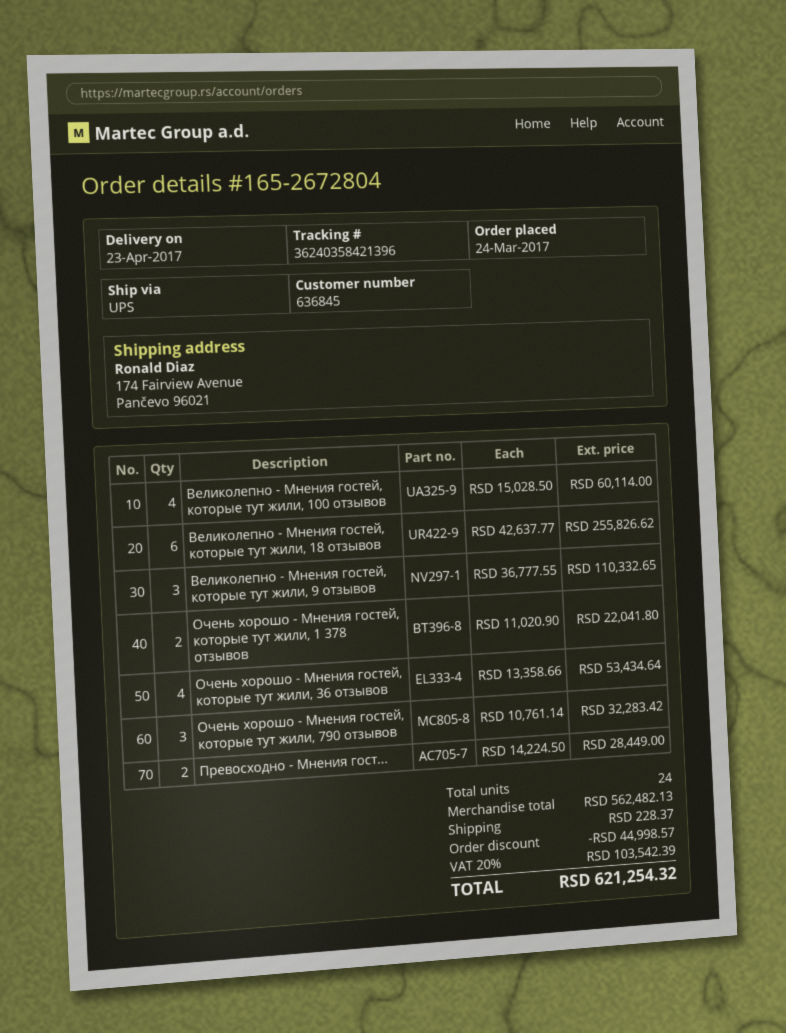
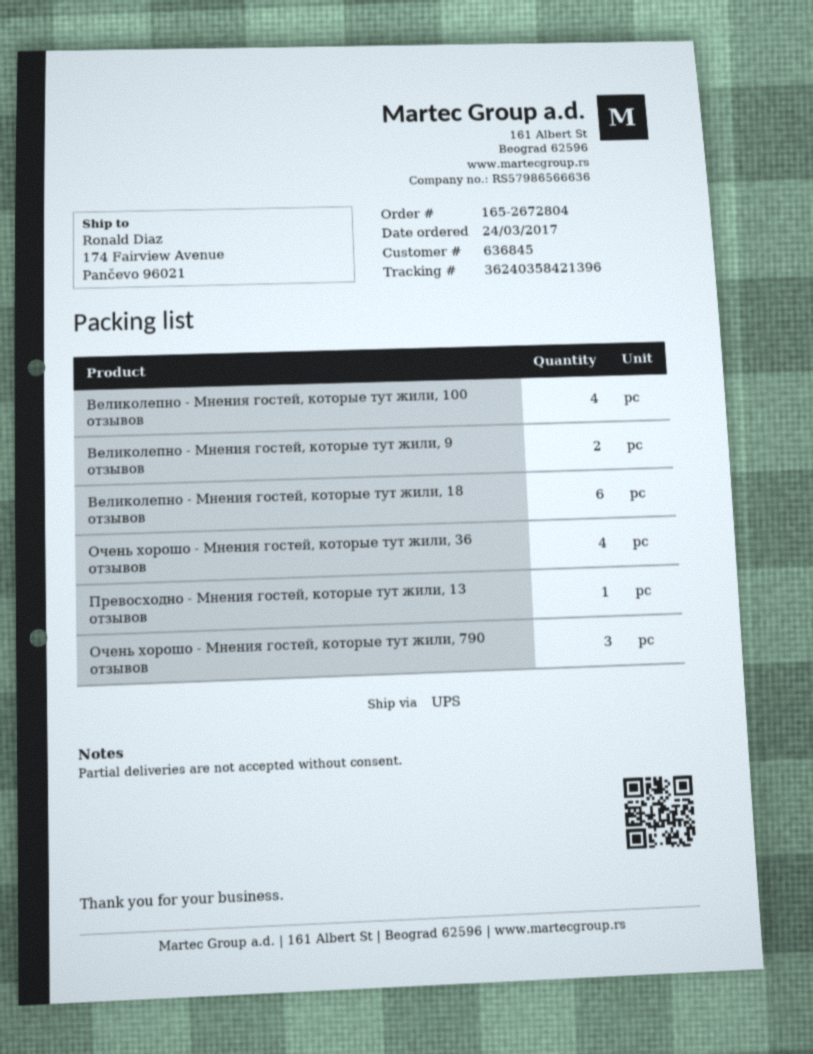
Великолепно - Мнения гостей, которые тут жили, 9 отзывов: 3 -> 2
Очень хорошо - Мнения гостей, которые тут жили, 1 378 отзывов: 2 -> none
Превосходно - Мнения гост...: 2 -> 1

